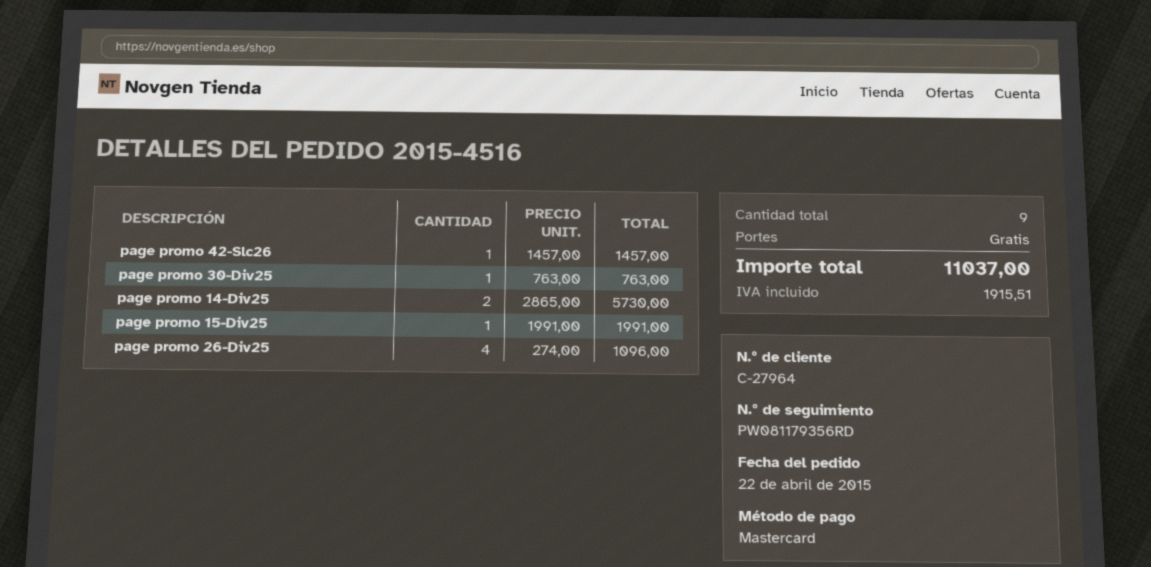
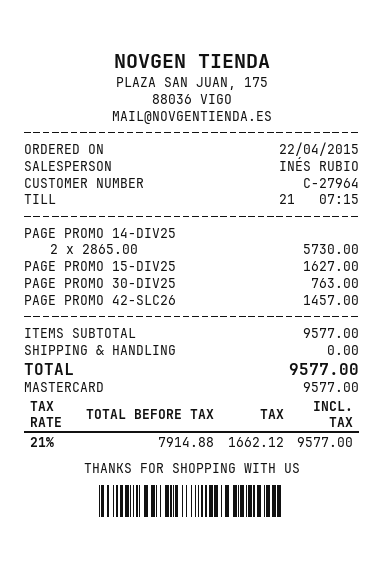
page promo 15-Div25: 1 x 1991.00 = 1991.00 -> 1 x 1627.00 = 1627.00
page promo 26-Div25: 4 x 274.00 = 1096.00 -> none
tax: 1915.51 -> 1662.12
total: 11037.00 -> 9577.00

